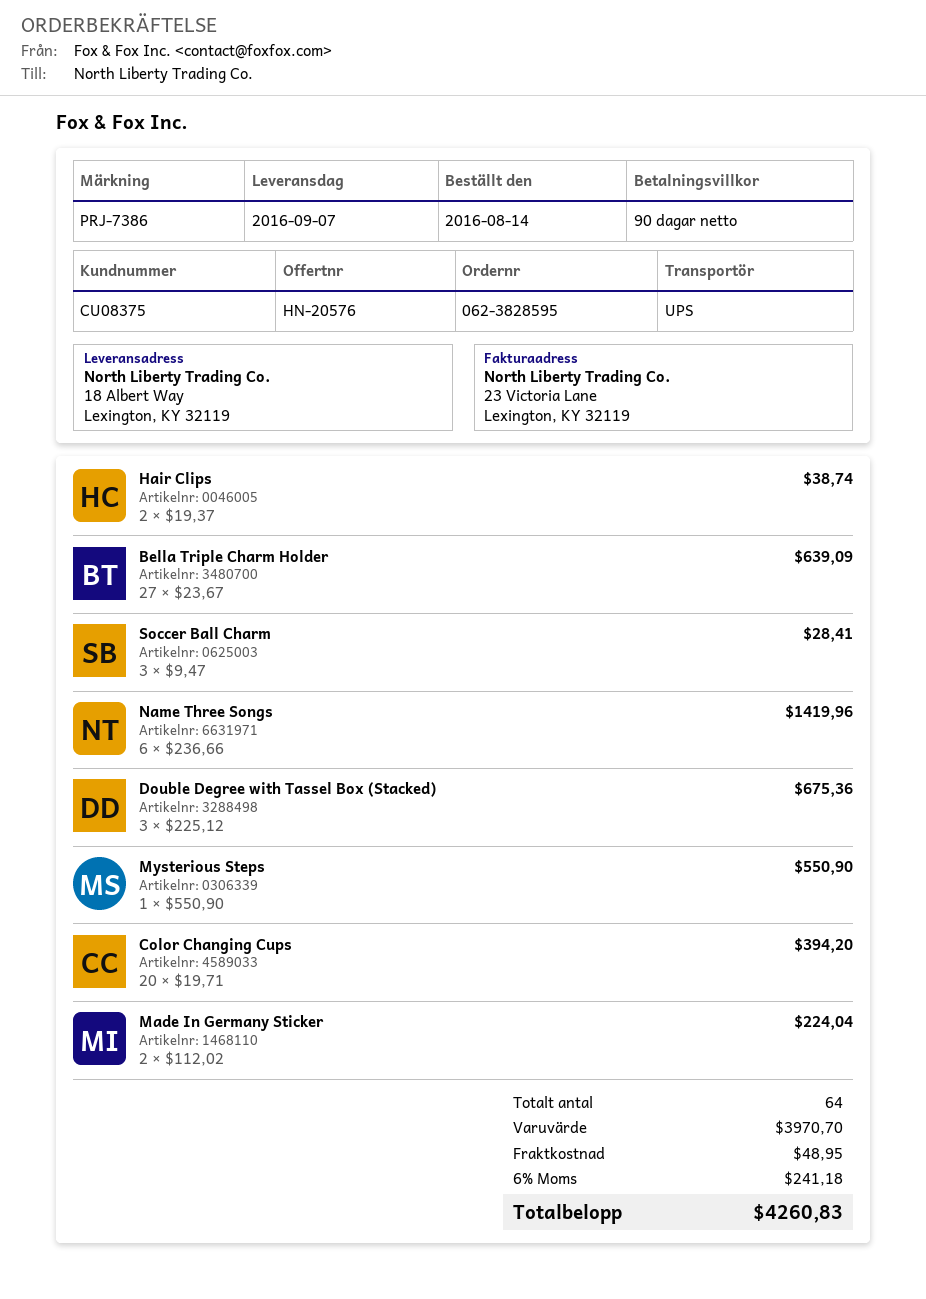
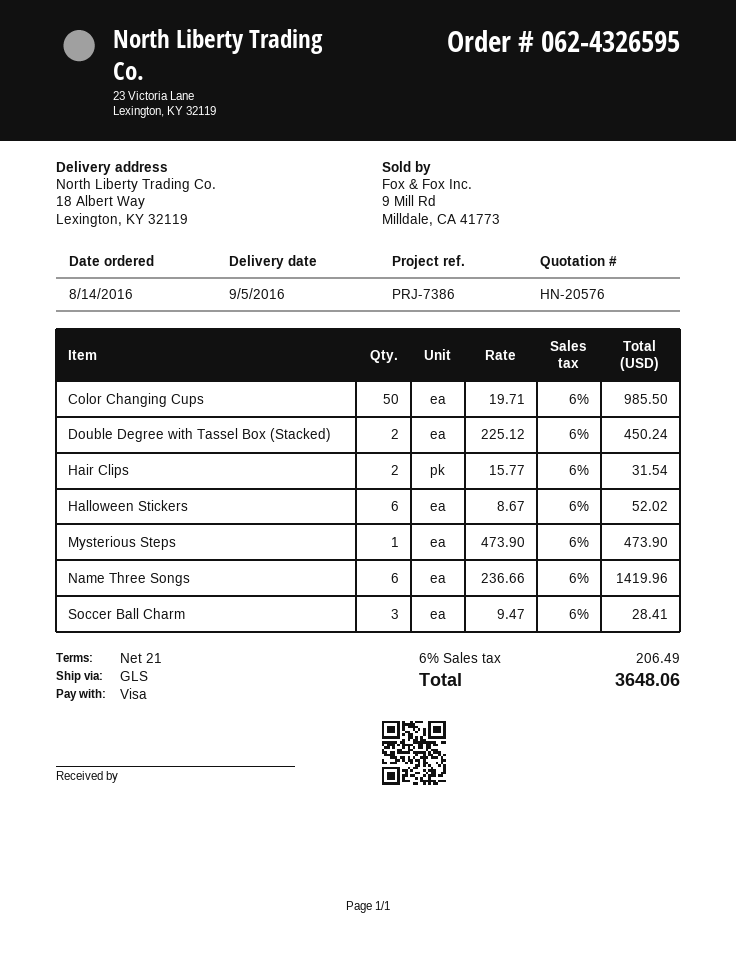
order number: 062-3828595 -> 062-4326595
delivery date: 2016-09-07 -> 2016-09-05
payment terms: 90 days -> 21 days
shipping method: UPS -> GLS
Hair Clips: 2 x 19.37 = 38.74 -> 2 x 15.77 = 31.54
Bella Triple Charm Holder: 27 x 23.67 = 639.09 -> none
Double Degree with Tassel Box (Stacked): 3 x 225.12 = 675.36 -> 2 x 225.12 = 450.24
Mysterious Steps: 1 x 550.90 = 550.90 -> 1 x 473.90 = 473.90
Color Changing Cups: 20 x 19.71 = 394.20 -> 50 x 19.71 = 985.50
Made In Germany Sticker: 2 x 112.02 = 224.04 -> none
Halloween Stickers: none -> 6 x 8.67 = 52.02
shipping: 48.95 -> none
tax: 6% = 241.18 -> 6% = 206.49
total: 4260.83 -> 3648.06

